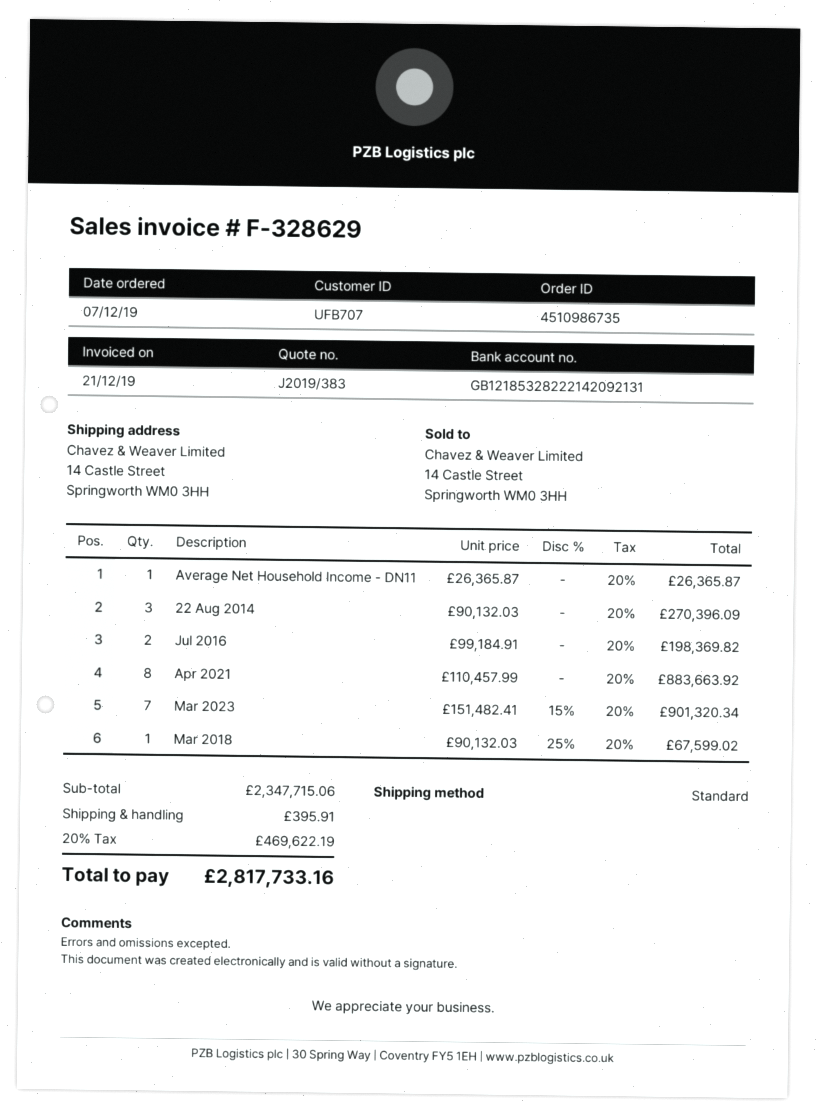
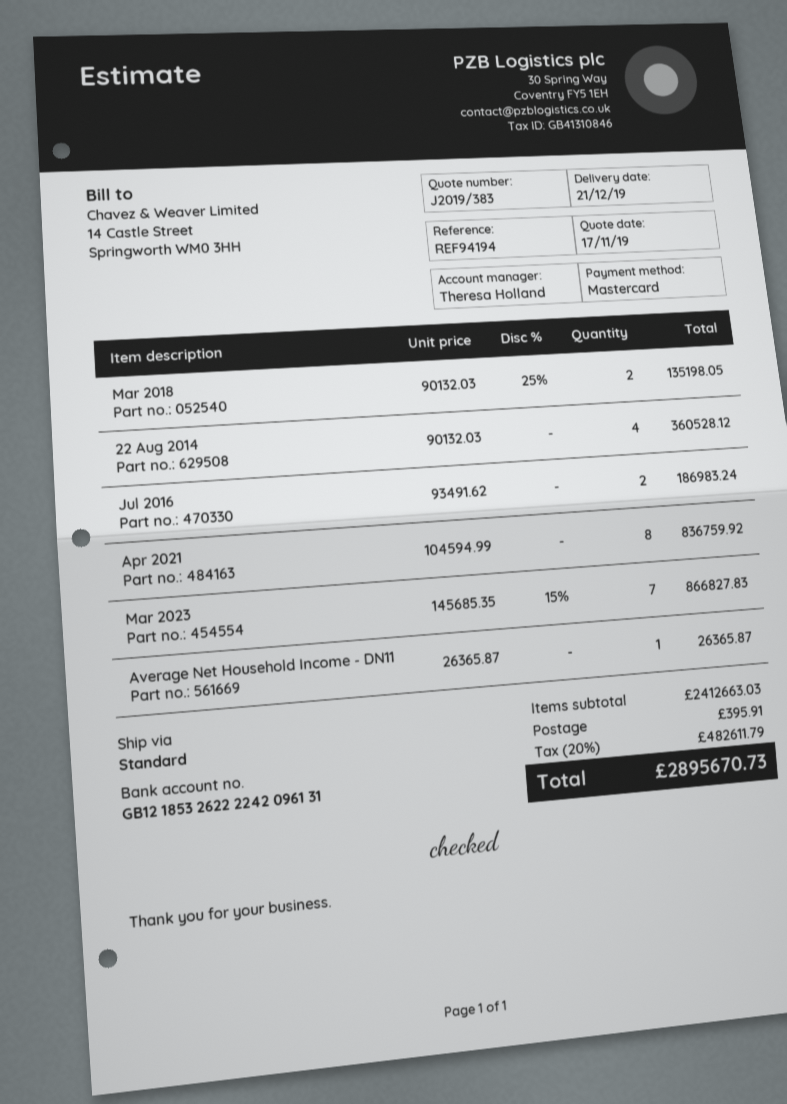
bank account: GB12185328222142092131 -> GB12185326222242096131
22 Aug 2014: 3 x 90132.03 = 270396.09 -> 4 x 90132.03 = 360528.12
Jul 2016: 2 x 99184.91 = 198369.82 -> 2 x 93491.62 = 186983.24
Apr 2021: 8 x 110457.99 = 883663.92 -> 8 x 104594.99 = 836759.92
Mar 2023: 7 x 151482.41 - 15% = 901320.34 -> 7 x 145685.35 - 15% = 866827.83
Mar 2018: 1 x 90132.03 - 25% = 67599.02 -> 2 x 90132.03 - 25% = 135198.05
subtotal: 2347715.06 -> 2412663.03
tax: 20% = 469622.19 -> 20% = 482611.79
total: 2817733.16 -> 2895670.73

